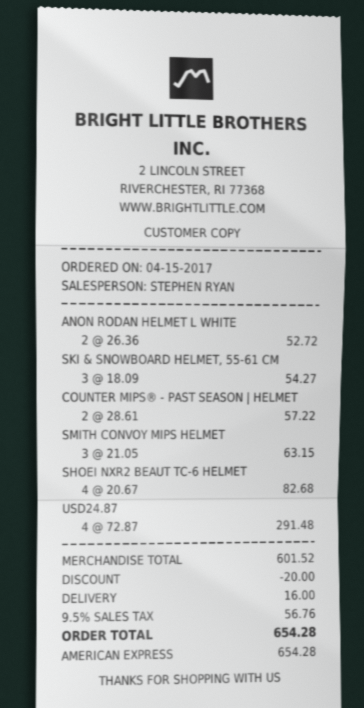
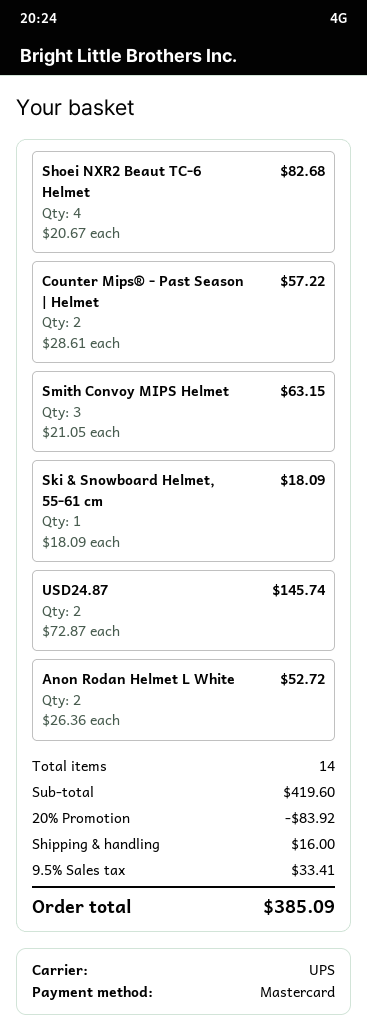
payment method: American Express -> Mastercard
SKI & SNOWBOARD HELMET, 55-61 CM: 3 x 18.09 = 54.27 -> 1 x 18.09 = 18.09
USD24.87: 4 x 72.87 = 291.48 -> 2 x 72.87 = 145.74
subtotal: 601.52 -> 419.60
discount: 20.00 -> 83.92
tax: 9.5% = 56.76 -> 9.5% = 33.41
total: 654.28 -> 385.09

